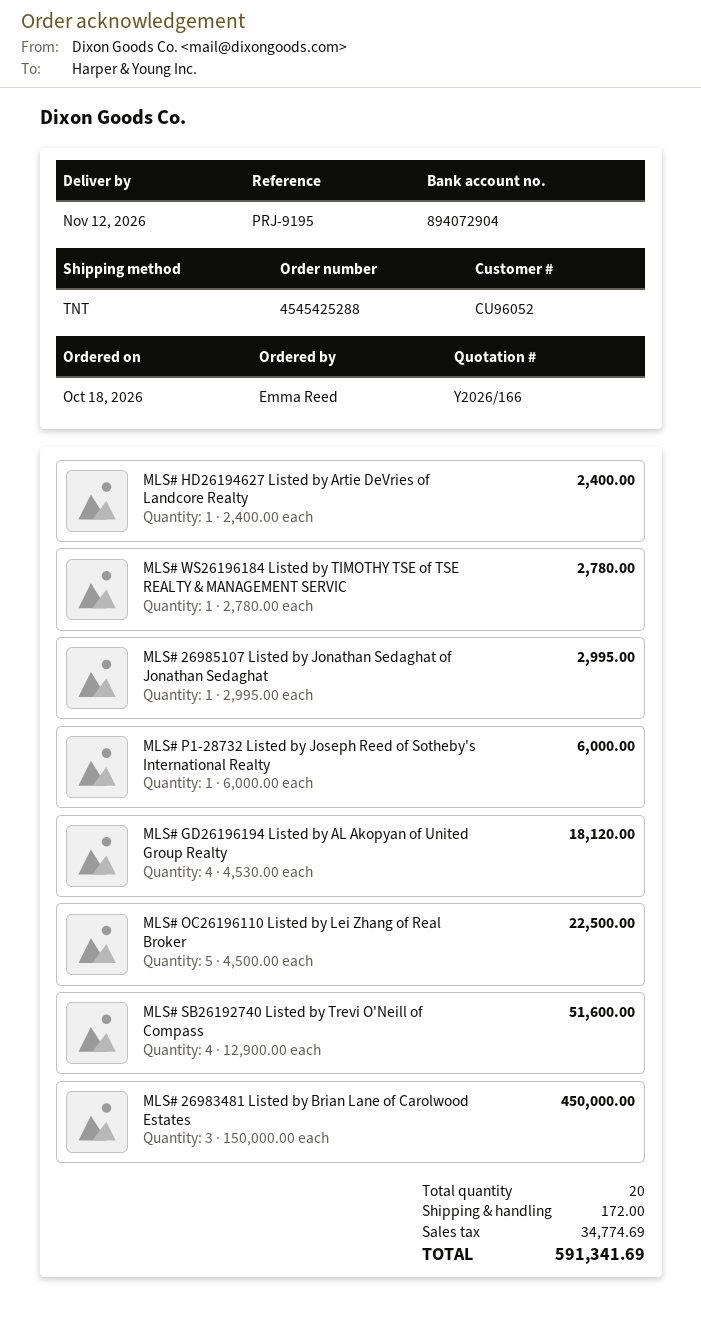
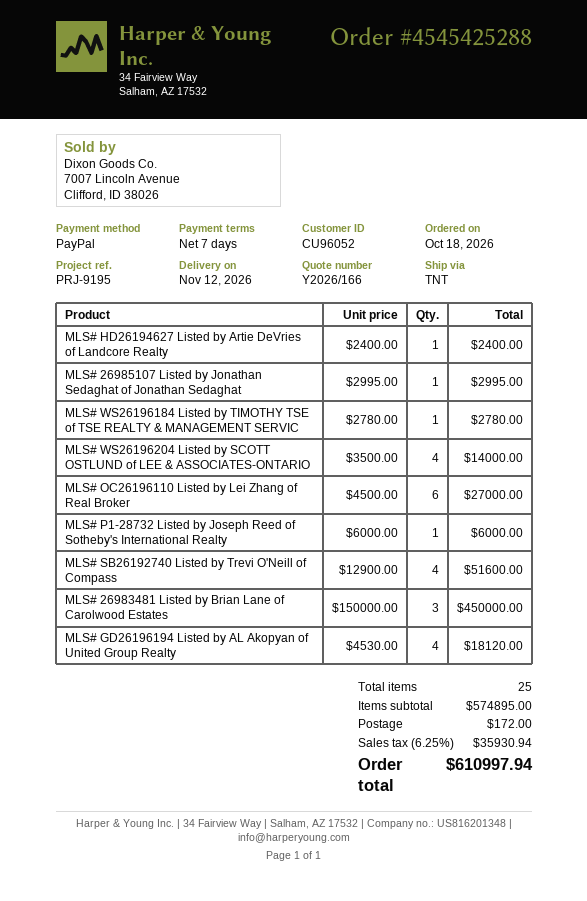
MLS# OC26196110 Listed by Lei Zhang of Real Broker: 5 x 4500.00 = 22500.00 -> 6 x 4500.00 = 27000.00
MLS# WS26196204 Listed by SCOTT OSTLUND of LEE & ASSOCIATES-ONTARIO: none -> 4 x 3500.00 = 14000.00
total quantity: 20 -> 25
tax: 34774.69 -> 35930.94
total: 591341.69 -> 610997.94

